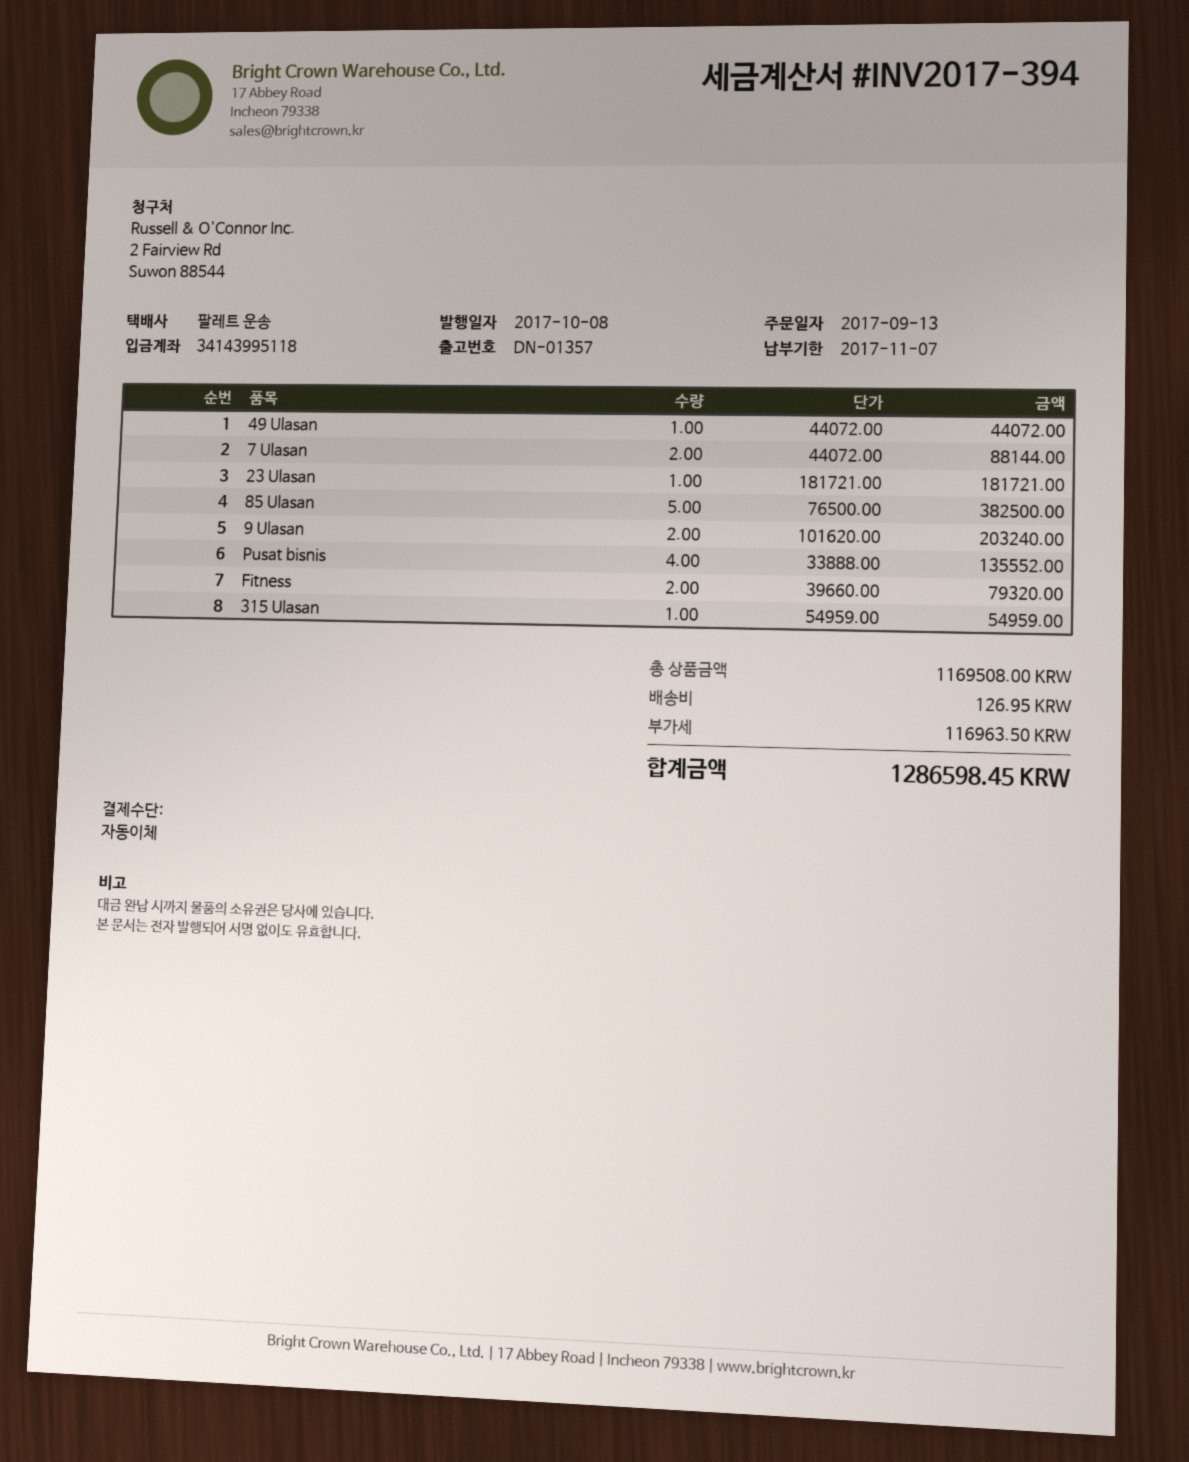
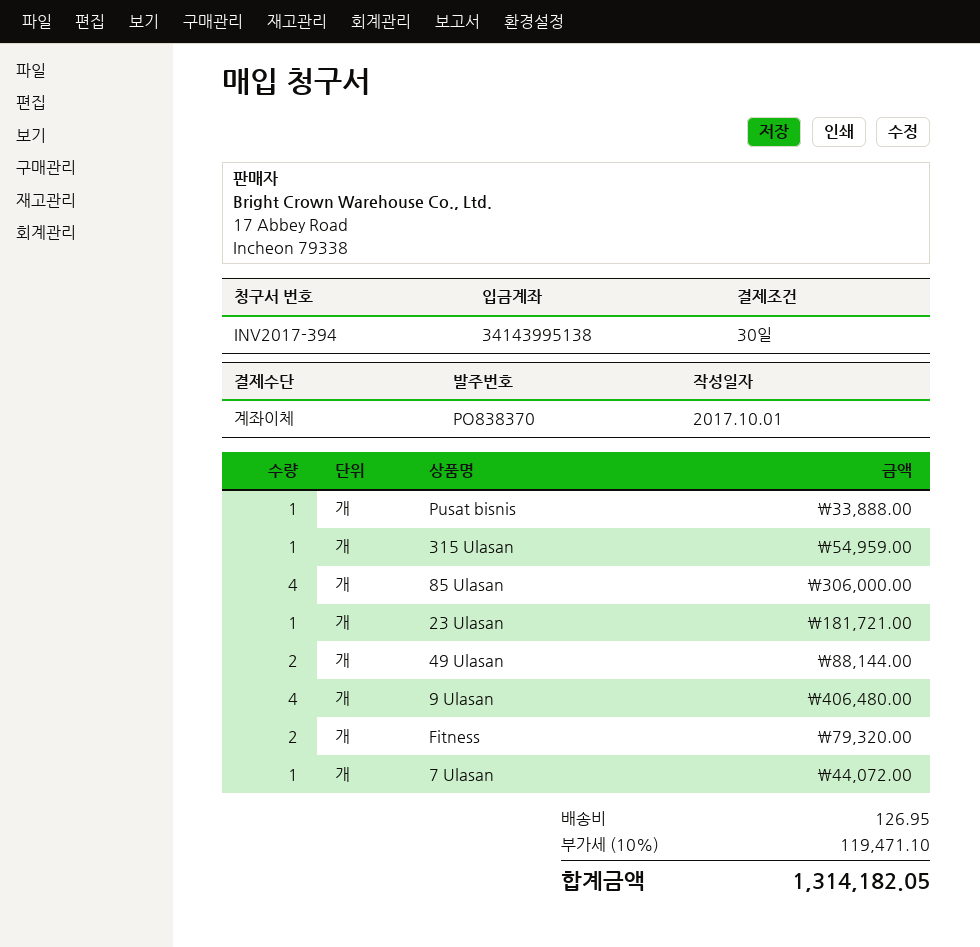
invoice date: 2017-10-08 -> 2017-10-01
payment method: direct debit -> bank transfer
bank account: 34143995118 -> 34143995138
49 Ulasan: 1 for 44072.00 -> 2 for 88144.00
7 Ulasan: 2 for 88144.00 -> 1 for 44072.00
85 Ulasan: 5 for 382500.00 -> 4 for 306000.00
9 Ulasan: 2 for 203240.00 -> 4 for 406480.00
Pusat bisnis: 4 for 135552.00 -> 1 for 33888.00
tax: 116963.50 -> 119471.10
total: 1286598.45 -> 1314182.05

